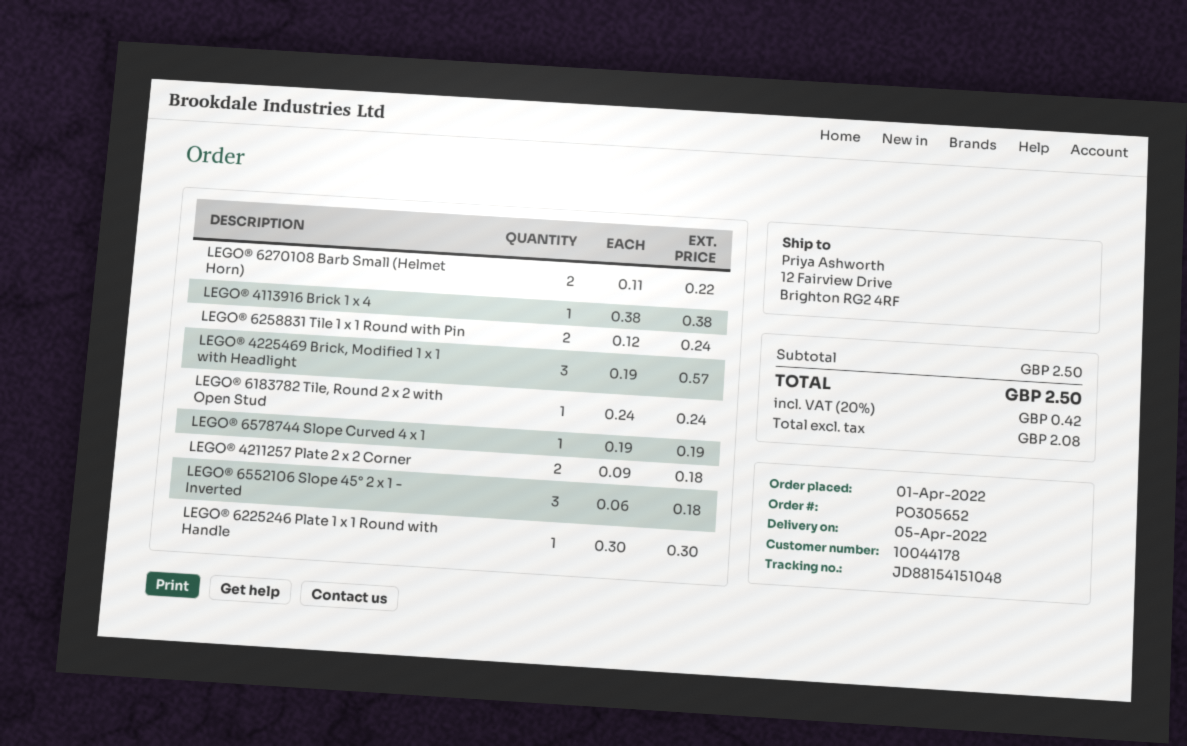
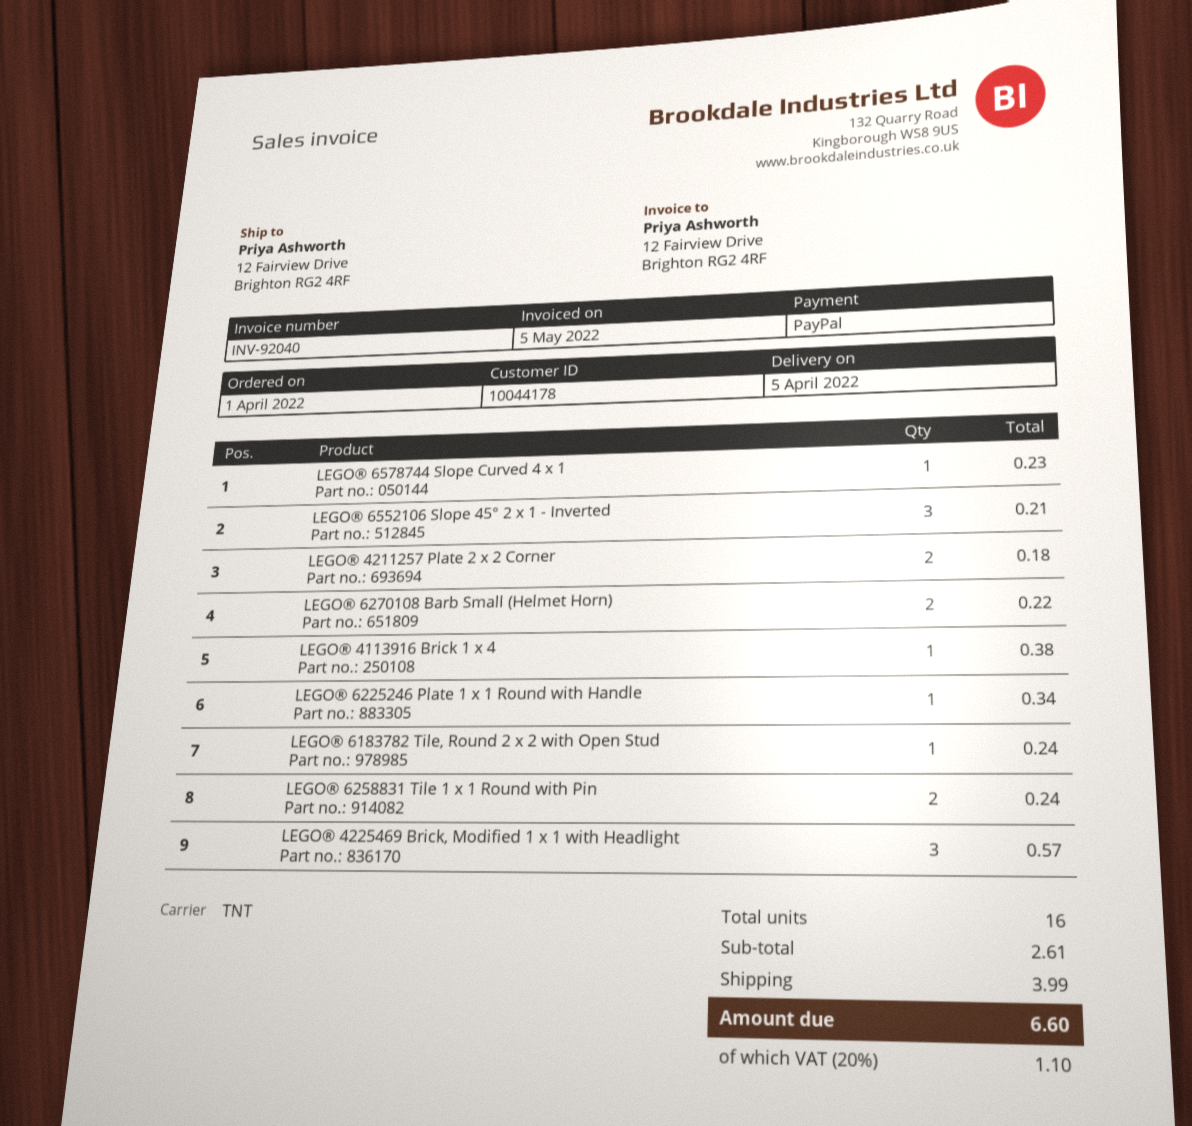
LEGO® 6578744 Slope Curved 4 x 1: 1 for 0.19 -> 1 for 0.23
LEGO® 6552106 Slope 45° 2 x 1 - Inverted: 3 for 0.18 -> 3 for 0.21
LEGO® 6225246 Plate 1 x 1 Round with Handle: 1 for 0.30 -> 1 for 0.34
subtotal: 2.50 -> 2.61
shipping: none -> 3.99
tax: 20% = 0.42 -> 20% = 1.10
total: 2.50 -> 6.60

